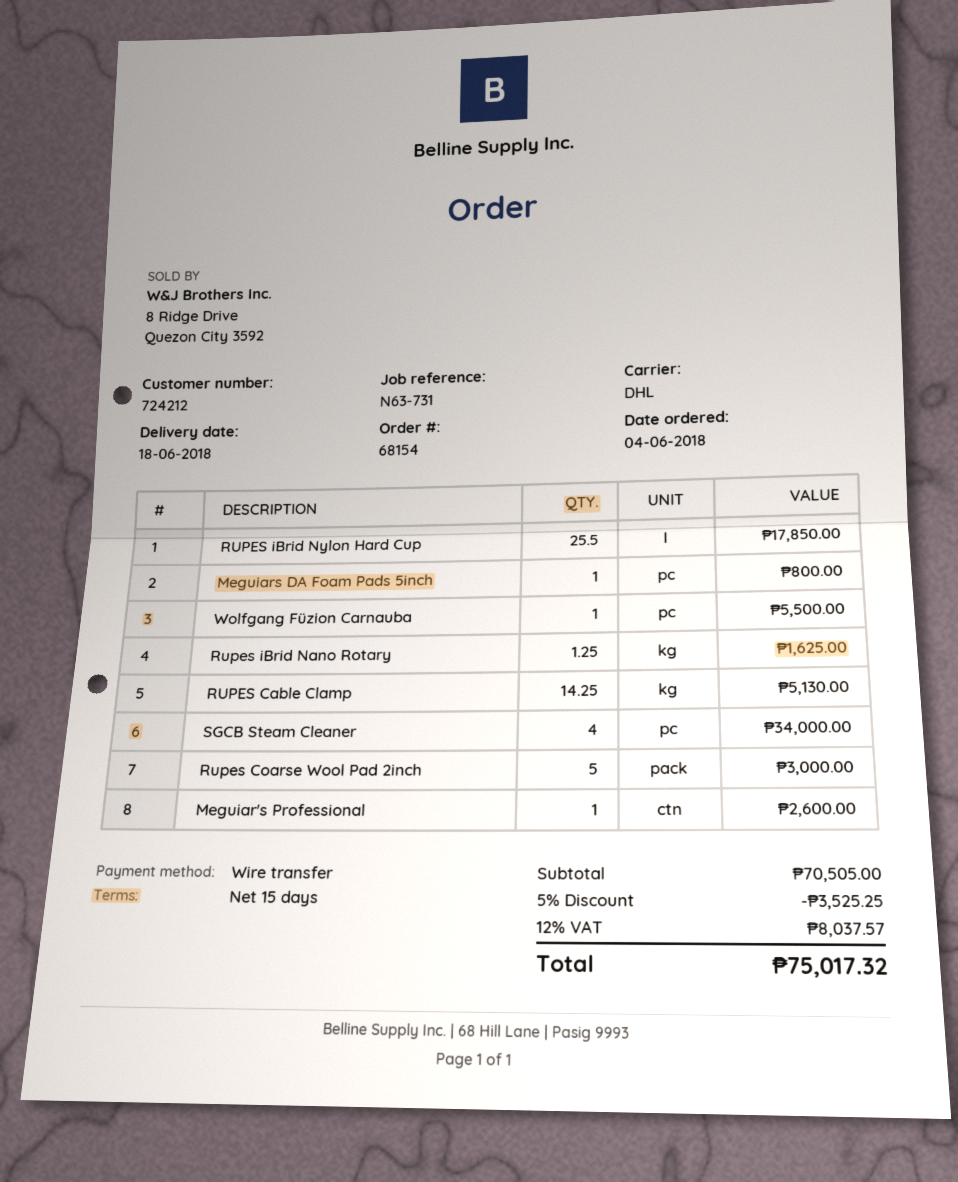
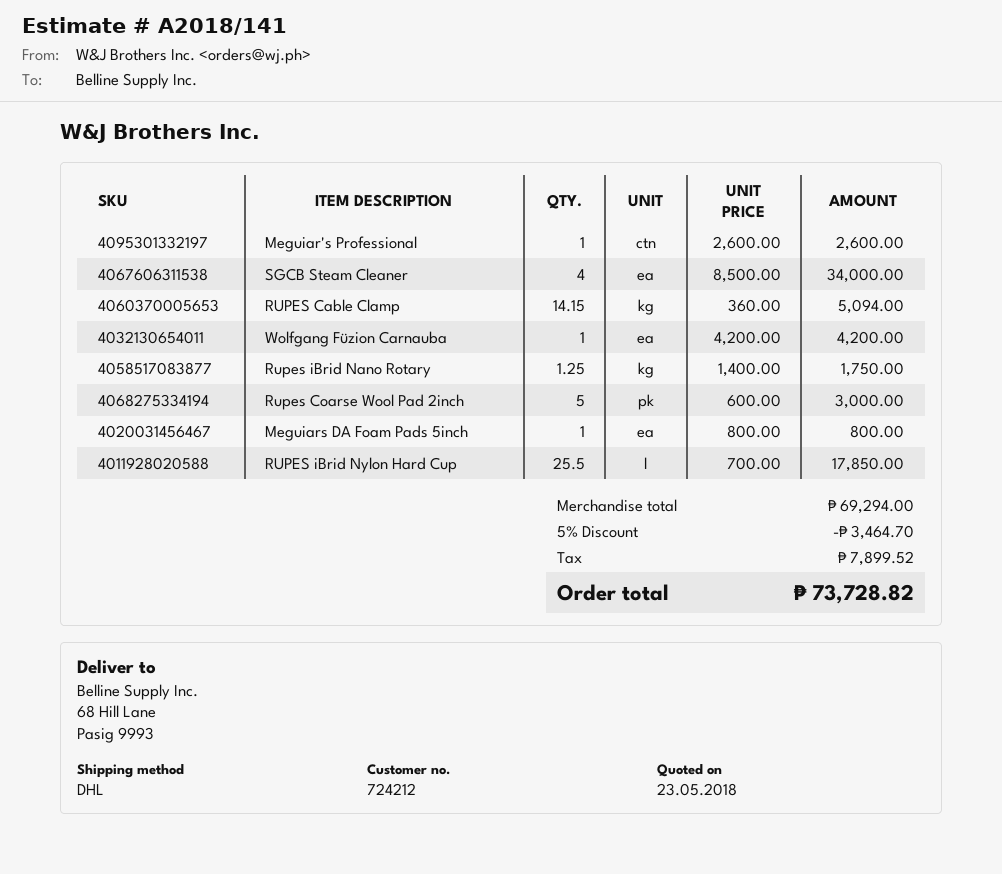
Wolfgang Füzion Carnauba: 1 for 5500.00 -> 1 for 4200.00
Rupes iBrid Nano Rotary: 1.25 for 1625.00 -> 1.25 for 1750.00
RUPES Cable Clamp: 14.25 for 5130.00 -> 14.15 for 5094.00
subtotal: 70505.00 -> 69294.00
discount: 5% = 3525.25 -> 5% = 3464.70
tax: 8037.57 -> 7899.52
total: 75017.32 -> 73728.82

